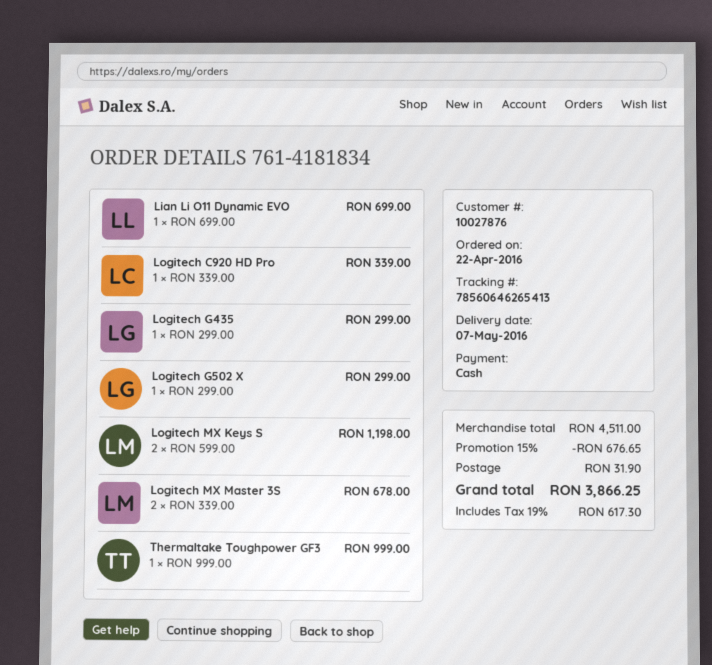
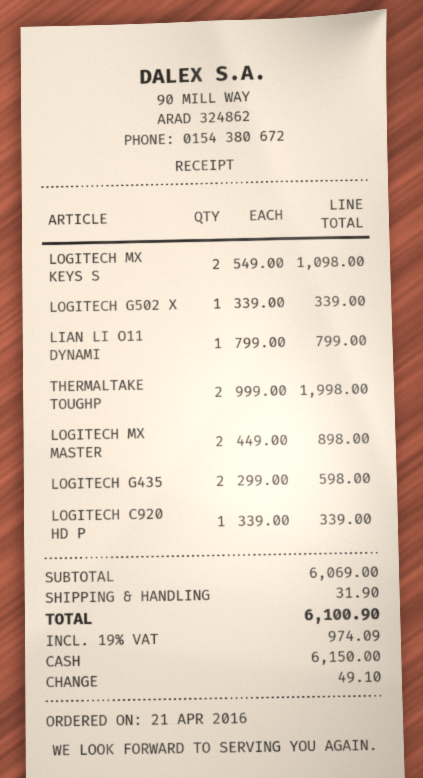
order date: 2016-04-22 -> 2016-04-21
Lian Li O11 Dynamic EVO: 1 x 699.00 = 699.00 -> 1 x 799.00 = 799.00
Logitech G435: 1 x 299.00 = 299.00 -> 2 x 299.00 = 598.00
Logitech G502 X: 1 x 299.00 = 299.00 -> 1 x 339.00 = 339.00
Logitech MX Keys S: 2 x 599.00 = 1198.00 -> 2 x 549.00 = 1098.00
Logitech MX Master 3S: 2 x 339.00 = 678.00 -> 2 x 449.00 = 898.00
Thermaltake Toughpower GF3: 1 x 999.00 = 999.00 -> 2 x 999.00 = 1998.00
subtotal: 4511.00 -> 6069.00
discount: 15% = 676.65 -> none
tax: 19% = 617.30 -> 19% = 974.09
total: 3866.25 -> 6100.90

